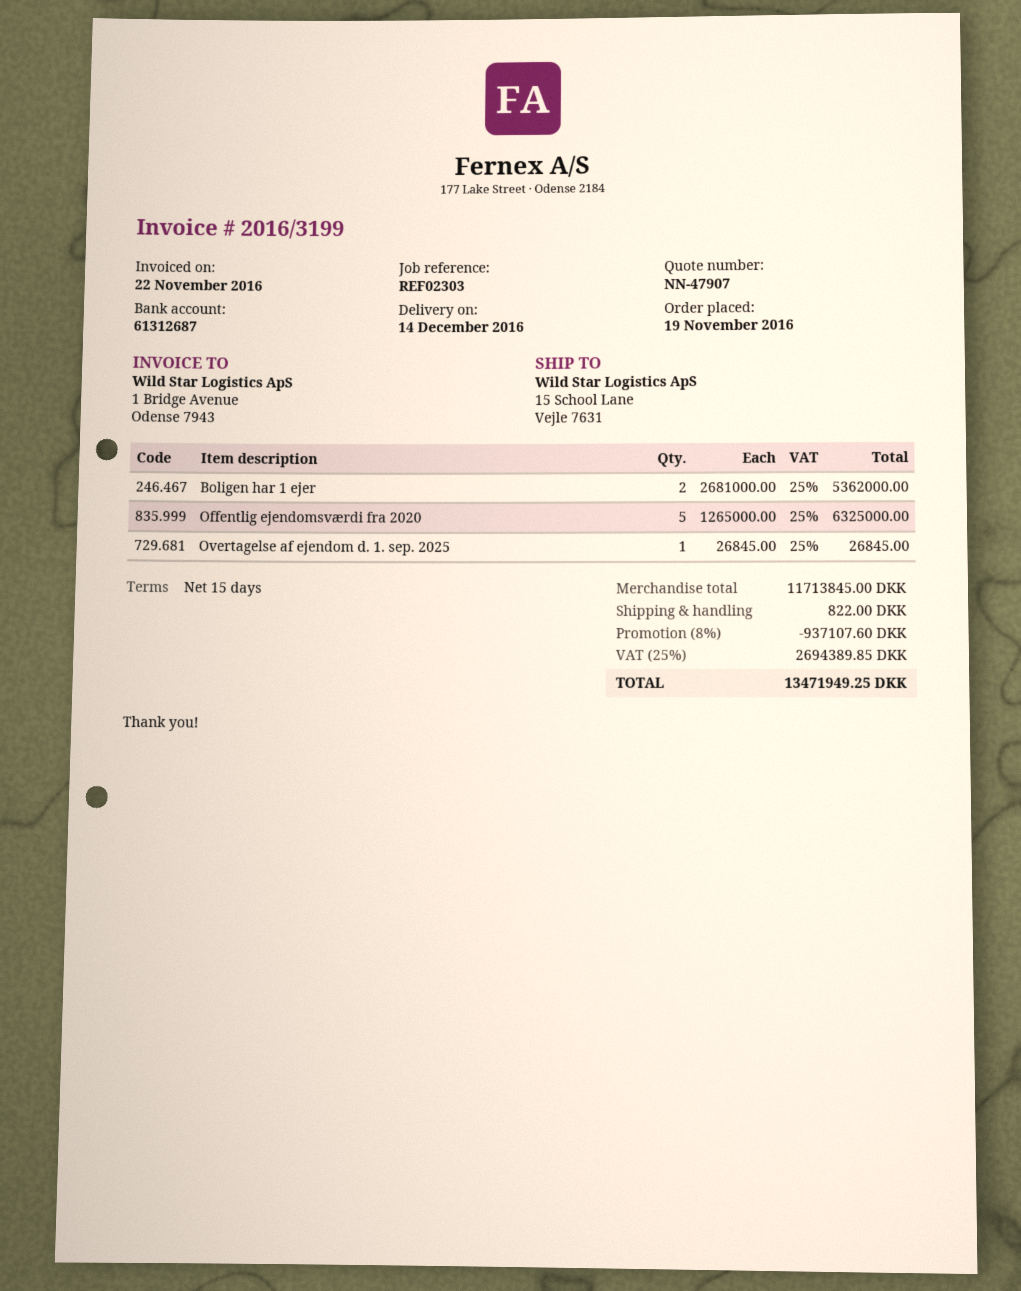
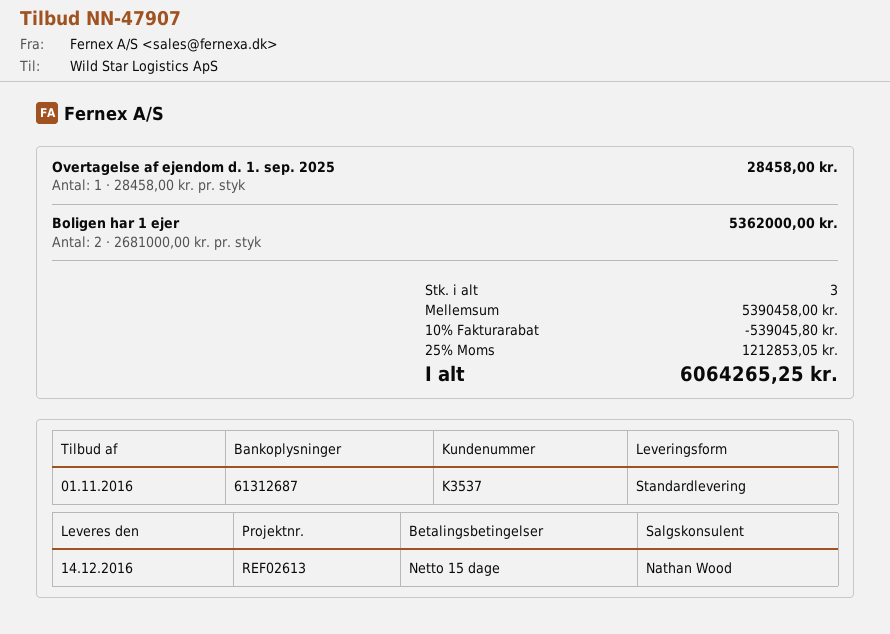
reference: REF02303 -> REF02613
Offentlig ejendomsværdi fra 2020: 5 x 1265000.00 = 6325000.00 -> none
Overtagelse af ejendom d. 1. sep. 2025: 1 x 26845.00 = 26845.00 -> 1 x 28458.00 = 28458.00
subtotal: 11713845.00 -> 5390458.00
discount: 8% = 937107.60 -> 10% = 539045.80
shipping: 822.00 -> none
tax: 25% = 2694389.85 -> 25% = 1212853.05
total: 13471949.25 -> 6064265.25

